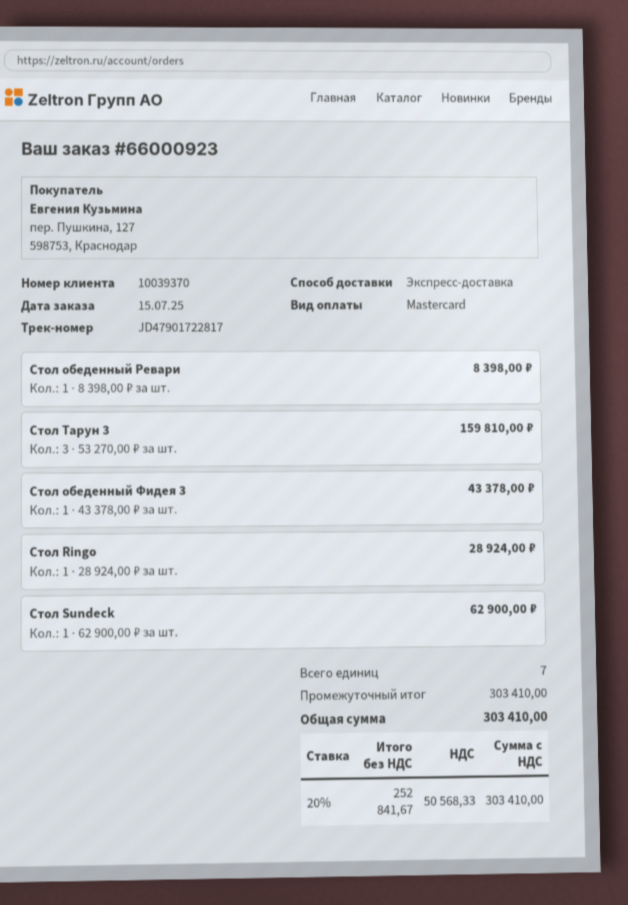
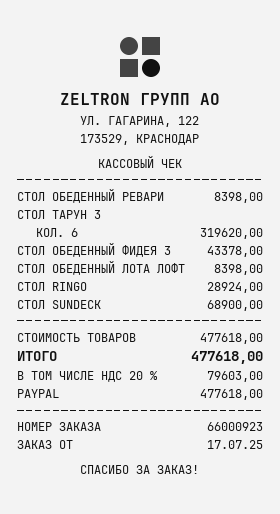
order date: 2025-07-15 -> 2025-07-17
payment method: Mastercard -> PayPal
Стол Тарун 3: 3 for 159810.00 -> 6 for 319620.00
Стол Sundeck: 1 for 62900.00 -> 1 for 68900.00
СТОЛ ОБЕДЕННЫЙ ЛОТА ЛОФТ: none -> 1 for 8398.00
subtotal: 303410.00 -> 477618.00
tax: 20% = 50568.33 -> 20% = 79603.00
total: 303410.00 -> 477618.00

